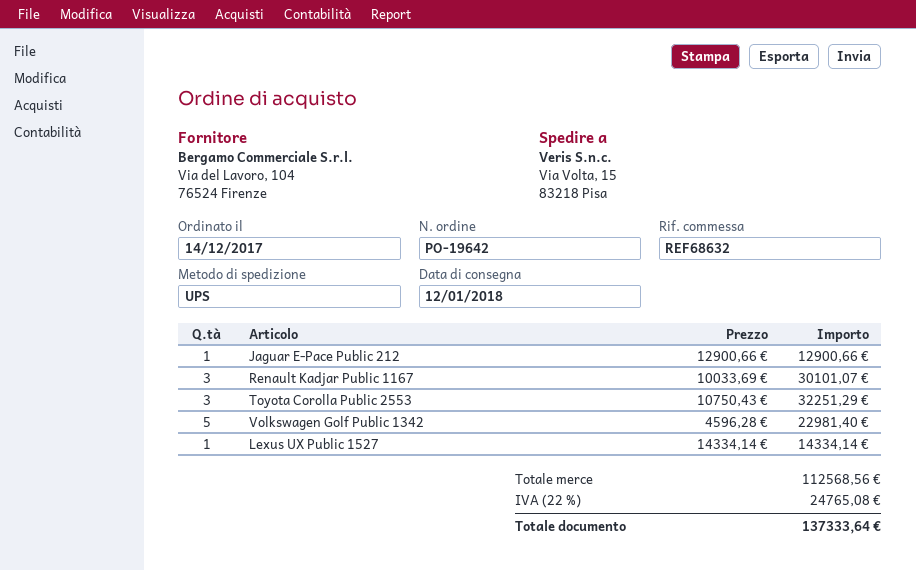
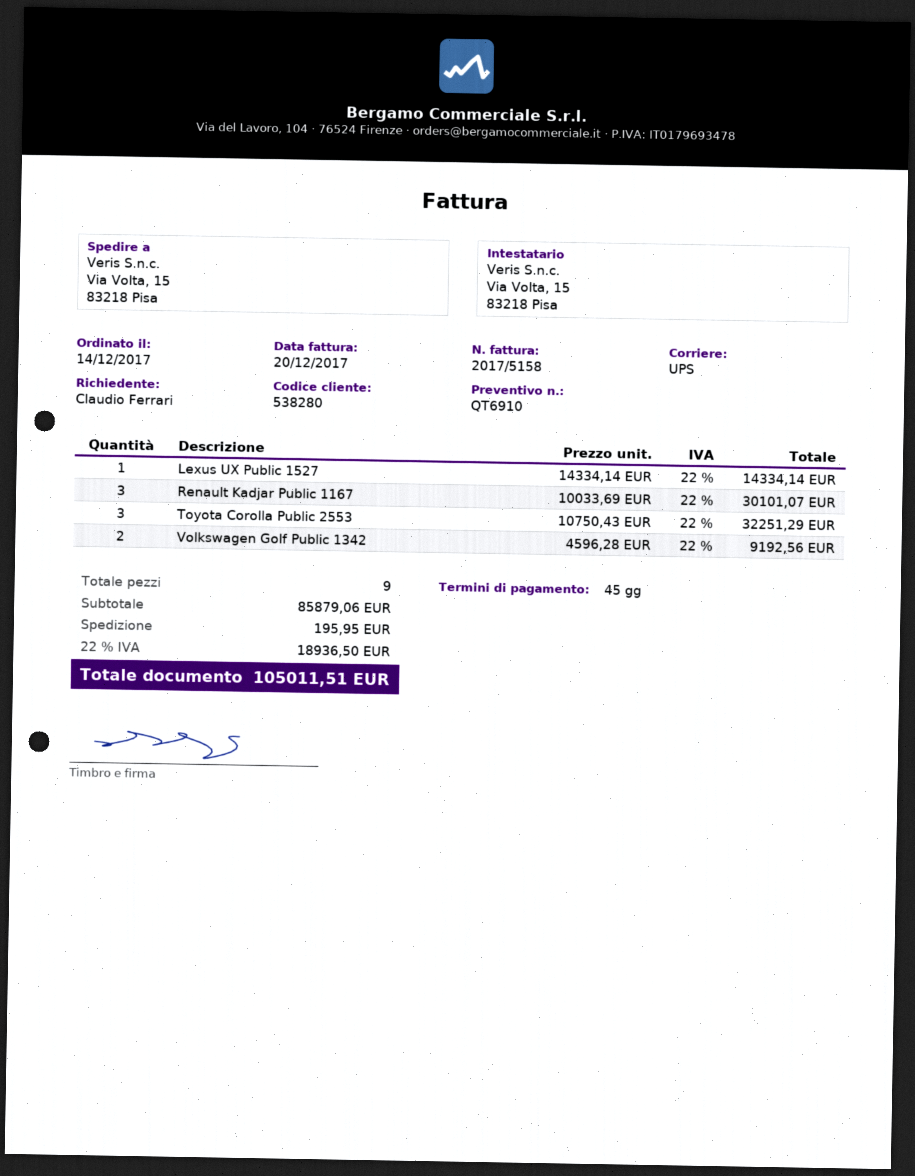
Jaguar E-Pace Public 212: 1 x 12900.66 = 12900.66 -> none
Volkswagen Golf Public 1342: 5 x 4596.28 = 22981.40 -> 2 x 4596.28 = 9192.56
subtotal: 112568.56 -> 85879.06
shipping: none -> 195.95
tax: 22% = 24765.08 -> 22% = 18936.50
total: 137333.64 -> 105011.51

